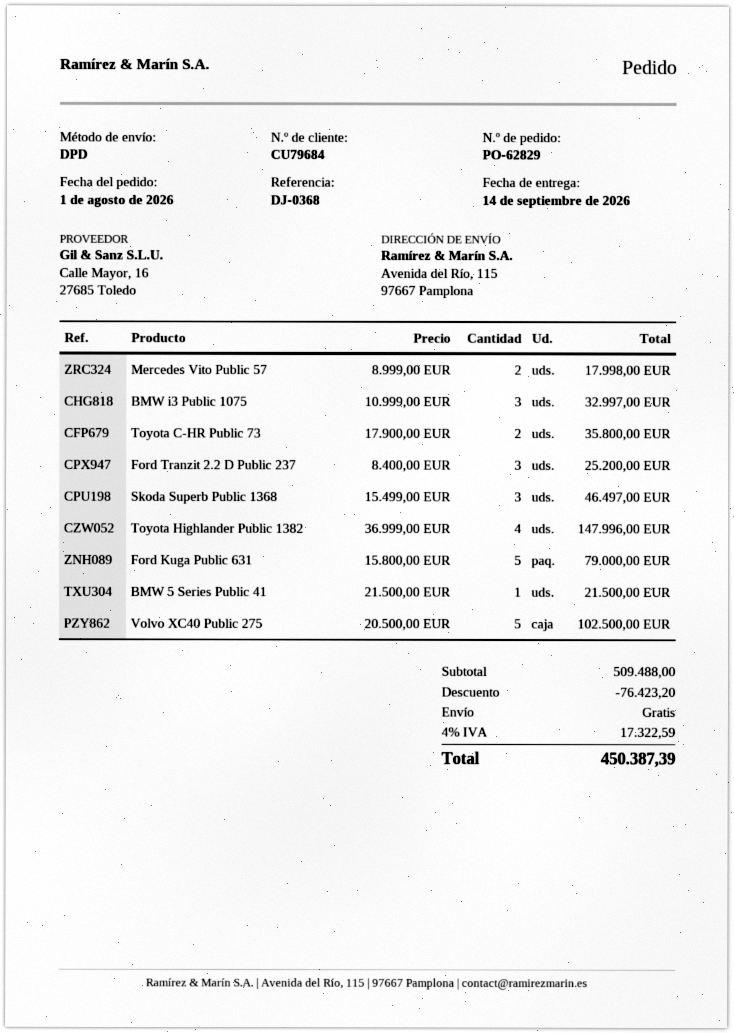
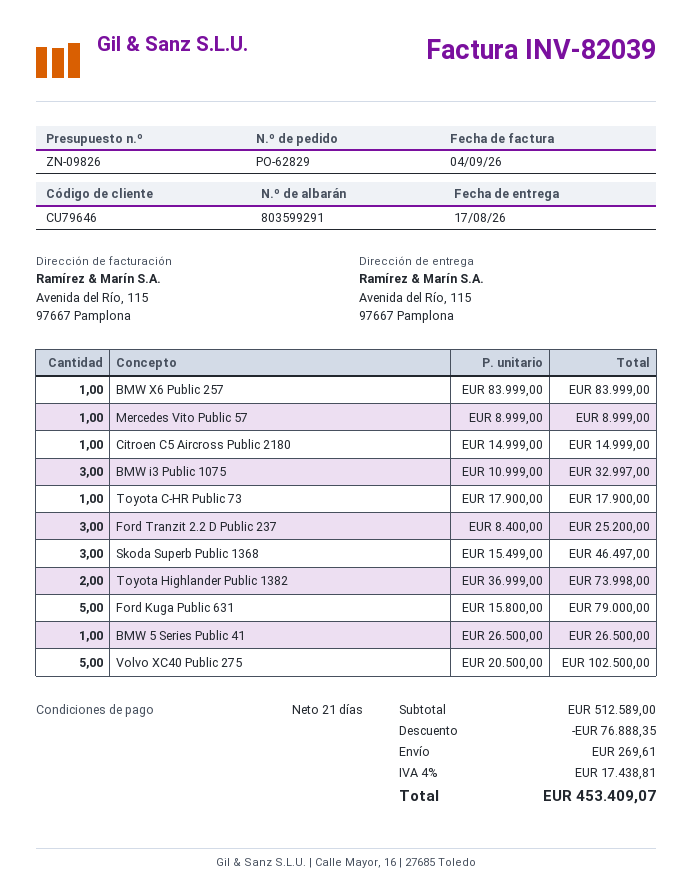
delivery date: 2026-09-14 -> 2026-08-17
customer number: CU79684 -> CU79646
Mercedes Vito Public 57: 2 x 8999.00 = 17998.00 -> 1 x 8999.00 = 8999.00
Toyota C-HR Public 73: 2 x 17900.00 = 35800.00 -> 1 x 17900.00 = 17900.00
Toyota Highlander Public 1382: 4 x 36999.00 = 147996.00 -> 2 x 36999.00 = 73998.00
BMW 5 Series Public 41: 1 x 21500.00 = 21500.00 -> 1 x 26500.00 = 26500.00
BMW X6 Public 257: none -> 1 x 83999.00 = 83999.00
Citroen C5 Aircross Public 2180: none -> 1 x 14999.00 = 14999.00
subtotal: 509488.00 -> 512589.00
discount: 76423.20 -> 76888.35
shipping: 0.00 -> 269.61
tax: 4% = 17322.59 -> 4% = 17438.81
total: 450387.39 -> 453409.07

